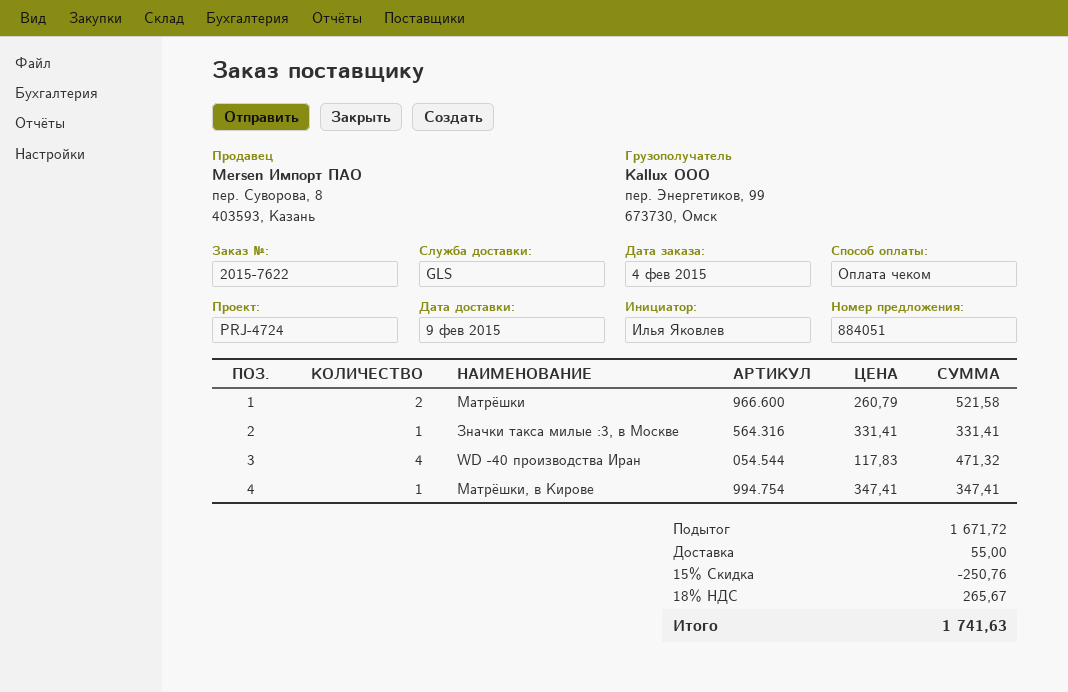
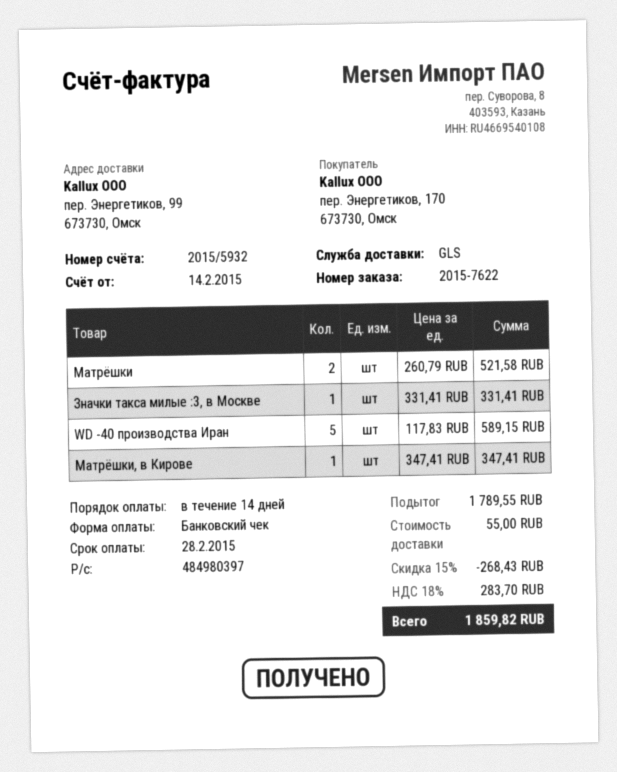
WD -40 производства Иран: 4 x 117.83 = 471.32 -> 5 x 117.83 = 589.15
subtotal: 1671.72 -> 1789.55
discount: 15% = 250.76 -> 15% = 268.43
tax: 18% = 265.67 -> 18% = 283.70
total: 1741.63 -> 1859.82

